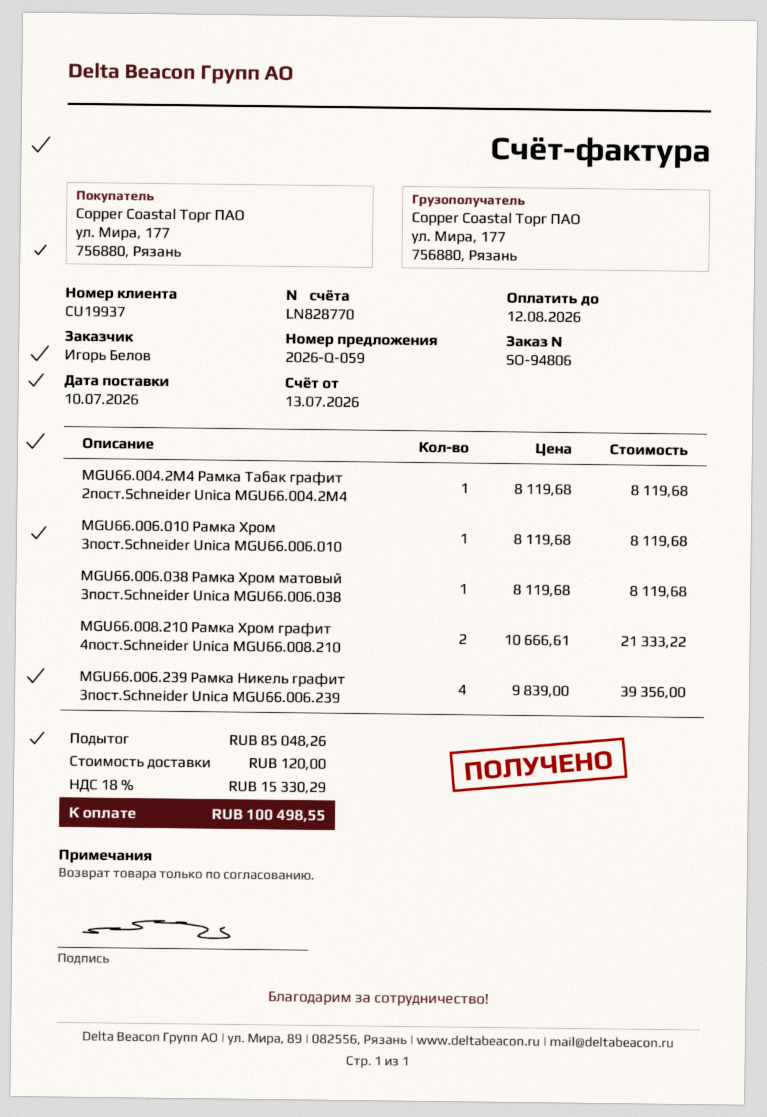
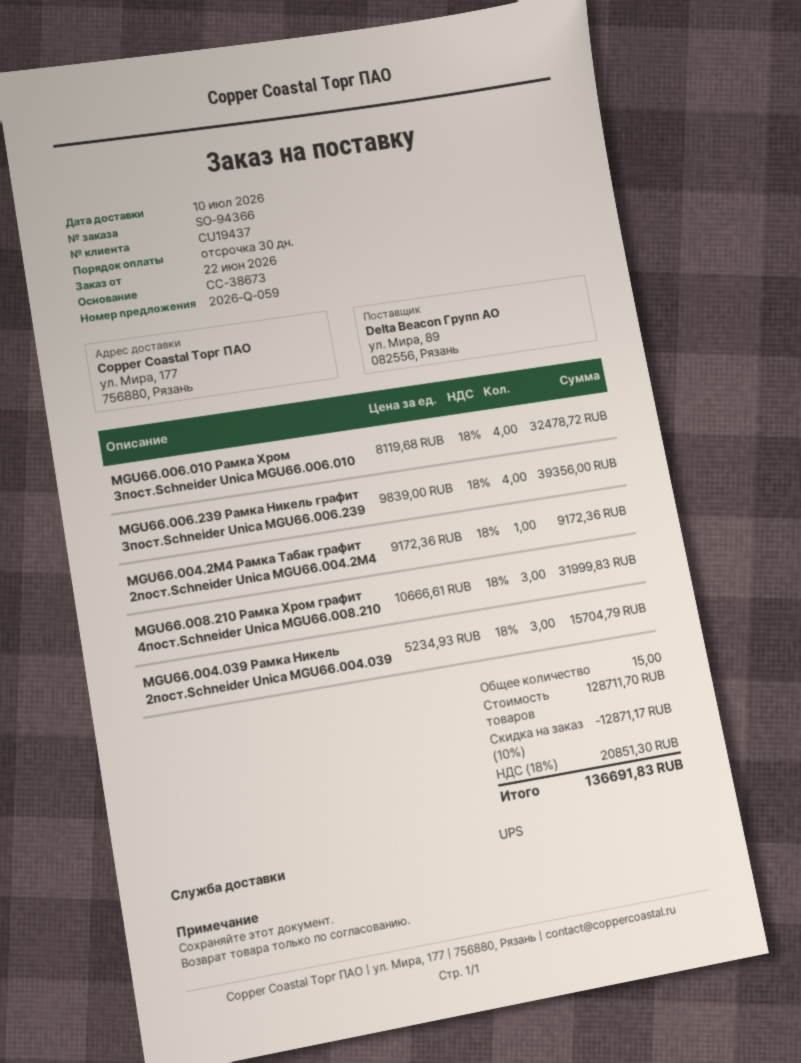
order number: SO-94806 -> SO-94366
customer number: CU19937 -> CU19437
MGU66.004.2M4 Рамка Табак графит 2пост.Schneider Unica MGU66.004.2M4: 1 x 8119.68 = 8119.68 -> 1 x 9172.36 = 9172.36
MGU66.006.010 Рамка Хром 3пост.Schneider Unica MGU66.006.010: 1 x 8119.68 = 8119.68 -> 4 x 8119.68 = 32478.72
MGU66.006.038 Рамка Хром матовый 3пост.Schneider Unica MGU66.006.038: 1 x 8119.68 = 8119.68 -> none
MGU66.008.210 Рамка Хром графит 4пост.Schneider Unica MGU66.008.210: 2 x 10666.61 = 21333.22 -> 3 x 10666.61 = 31999.83
MGU66.004.039 Рамка Никель 2пост.Schneider Unica MGU66.004.039: none -> 3 x 5234.93 = 15704.79
subtotal: 85048.26 -> 128711.70
discount: none -> 10% = 12871.17
shipping: 120.00 -> none
tax: 18% = 15330.29 -> 18% = 20851.30
total: 100498.55 -> 136691.83

